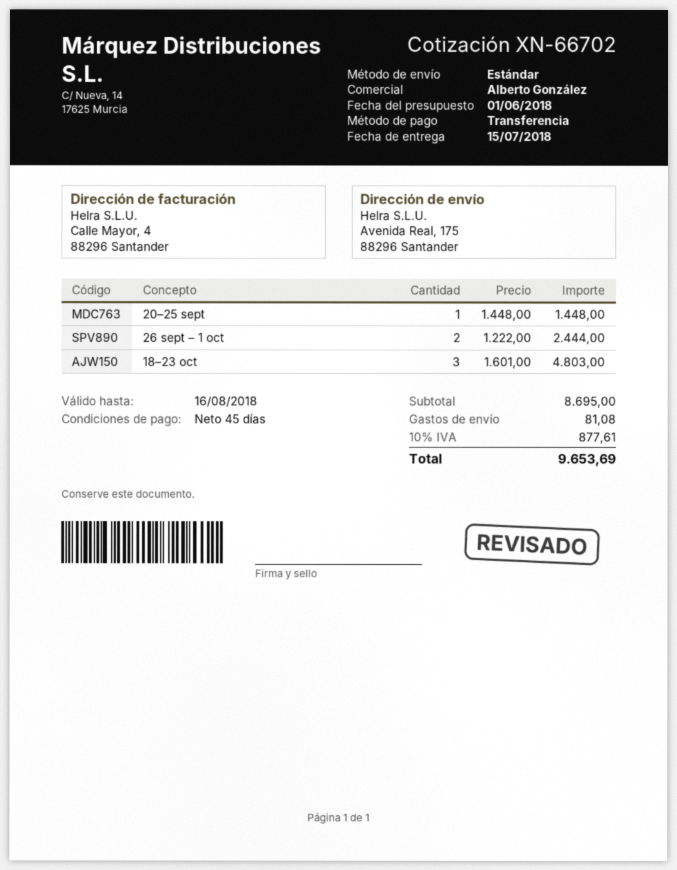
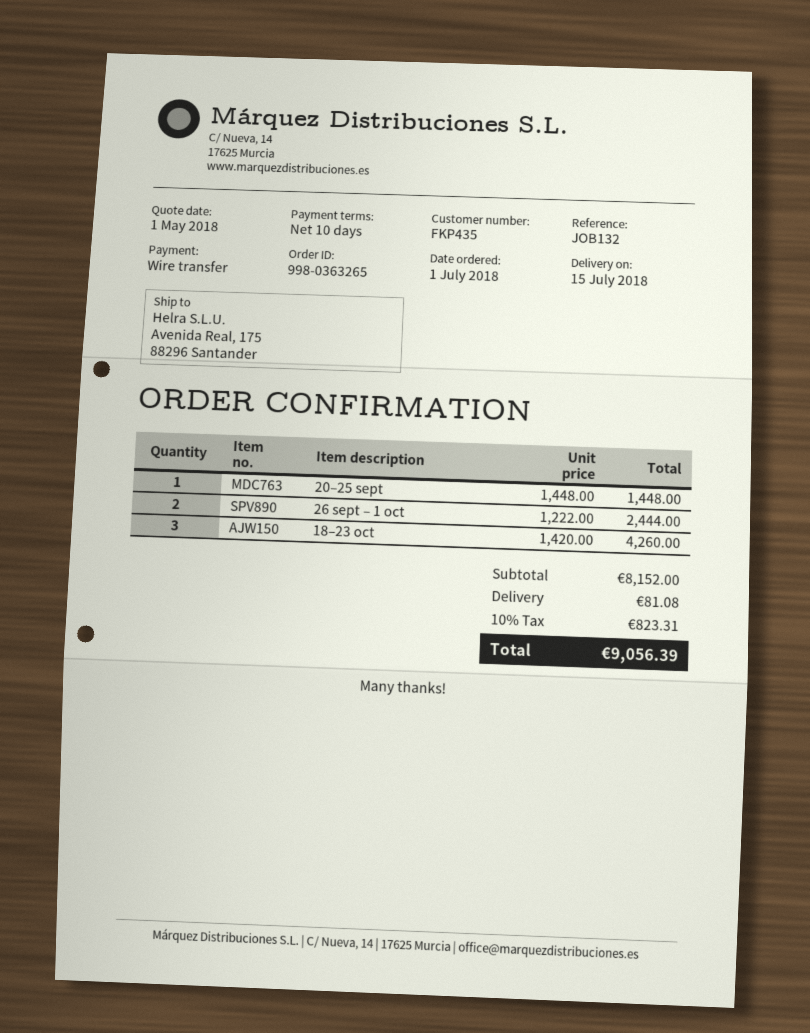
quote date: 2018-06-01 -> 2018-05-01
payment terms: 45 days -> 10 days
18–23 oct: 3 x 1601.00 = 4803.00 -> 3 x 1420.00 = 4260.00
subtotal: 8695.00 -> 8152.00
tax: 10% = 877.61 -> 10% = 823.31
total: 9653.69 -> 9056.39

